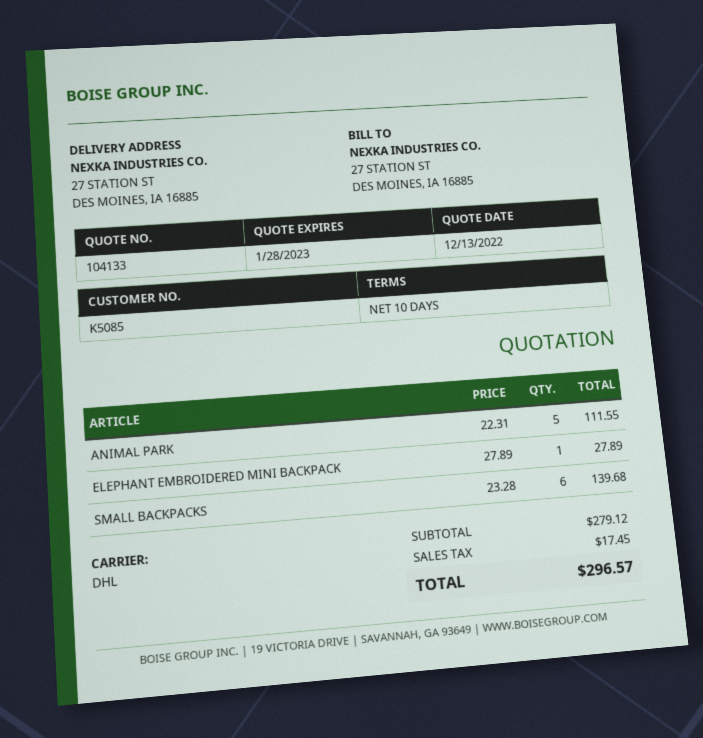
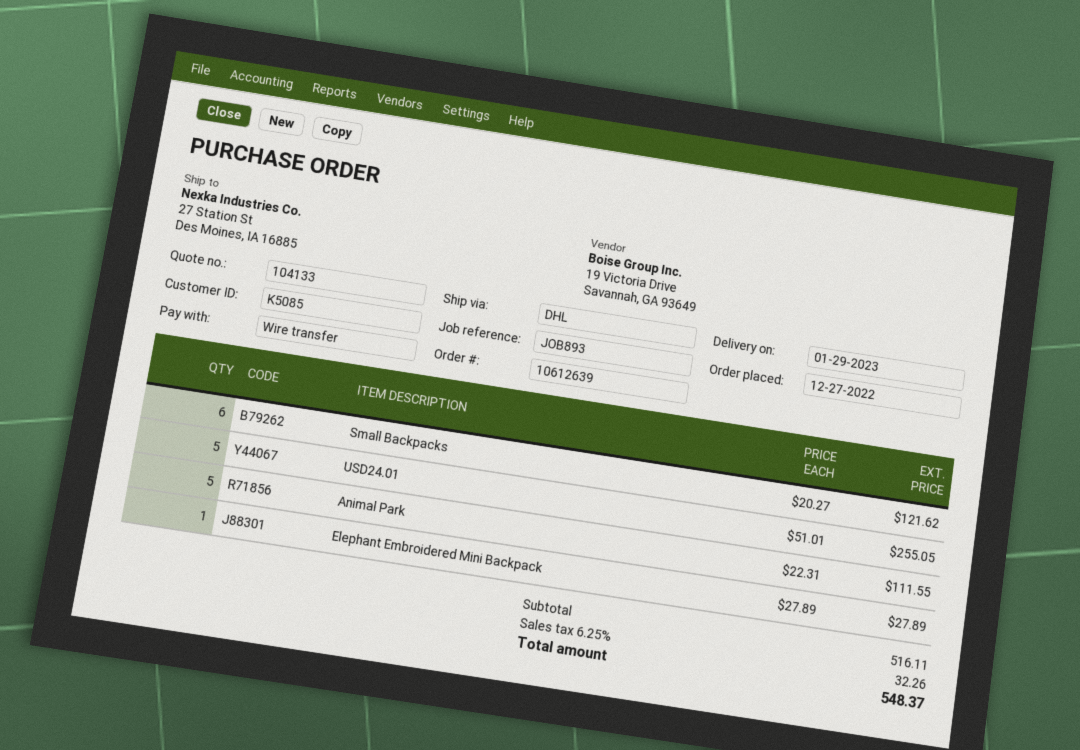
SMALL BACKPACKS: 6 x 23.28 = 139.68 -> 6 x 20.27 = 121.62
USD24.01: none -> 5 x 51.01 = 255.05
subtotal: 279.12 -> 516.11
tax: 17.45 -> 32.26
total: 296.57 -> 548.37

